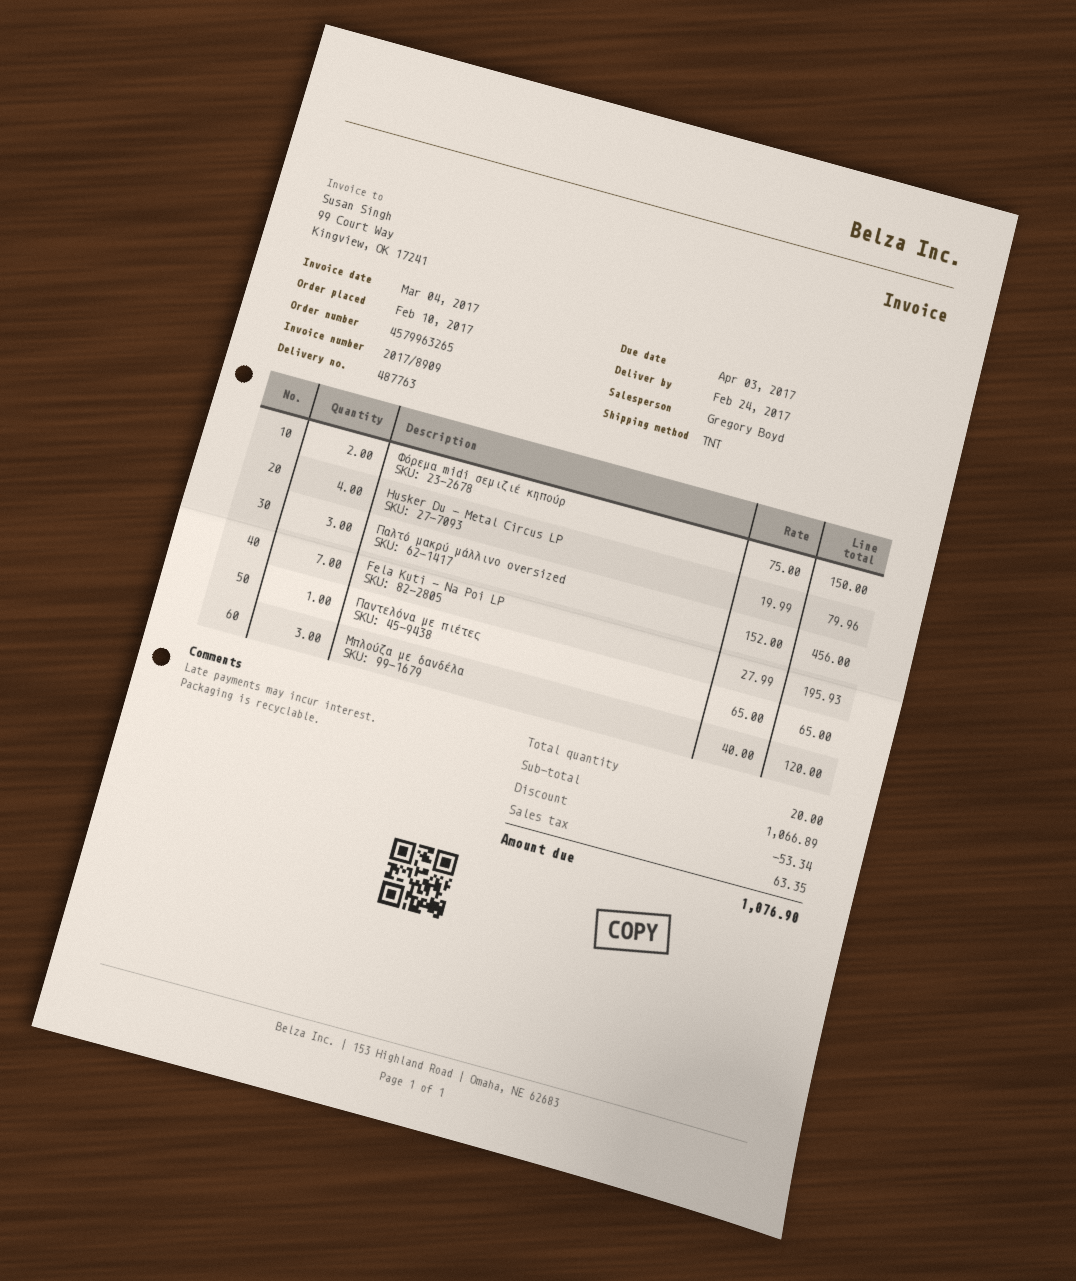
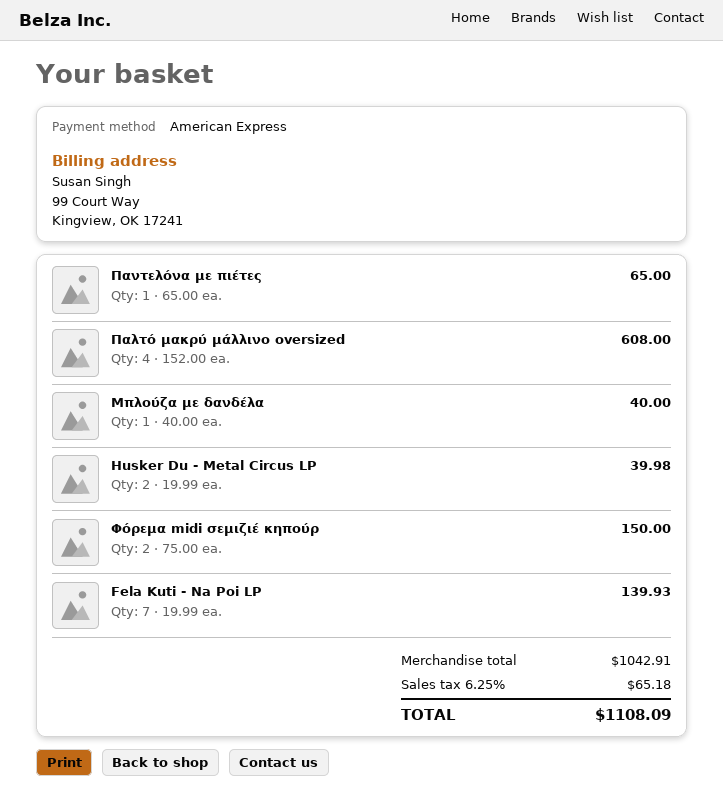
Husker Du - Metal Circus LP: 4 x 19.99 = 79.96 -> 2 x 19.99 = 39.98
Παλτό μακρύ μάλλινο oversized: 3 x 152.00 = 456.00 -> 4 x 152.00 = 608.00
Fela Kuti - Na Poi LP: 7 x 27.99 = 195.93 -> 7 x 19.99 = 139.93
Μπλούζα με δανδέλα: 3 x 40.00 = 120.00 -> 1 x 40.00 = 40.00
subtotal: 1066.89 -> 1042.91
discount: 53.34 -> none
tax: 63.35 -> 65.18
total: 1076.90 -> 1108.09

